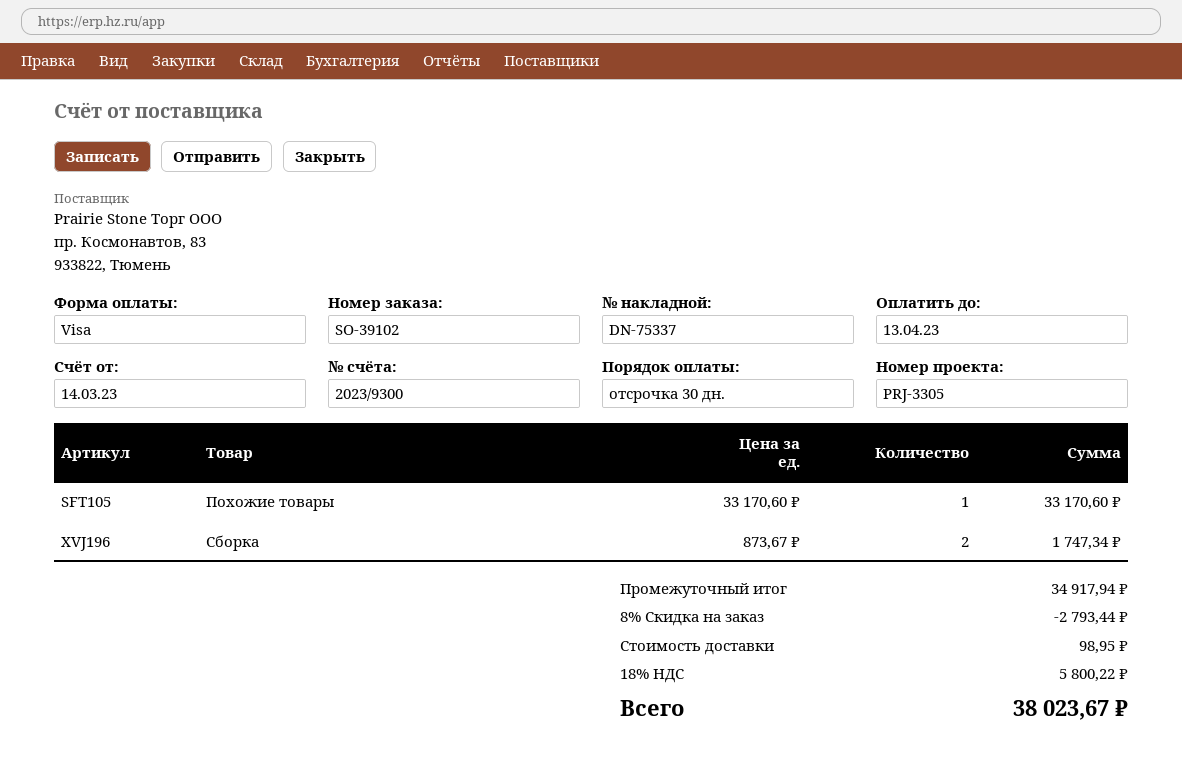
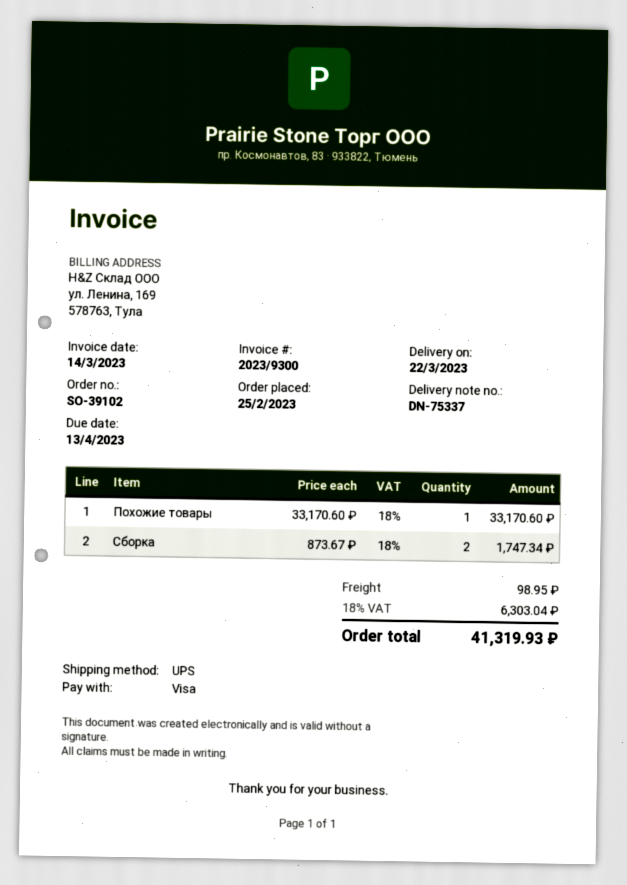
discount: 8% = 2793.44 -> none
tax: 18% = 5800.22 -> 18% = 6303.04
total: 38023.67 -> 41319.93

